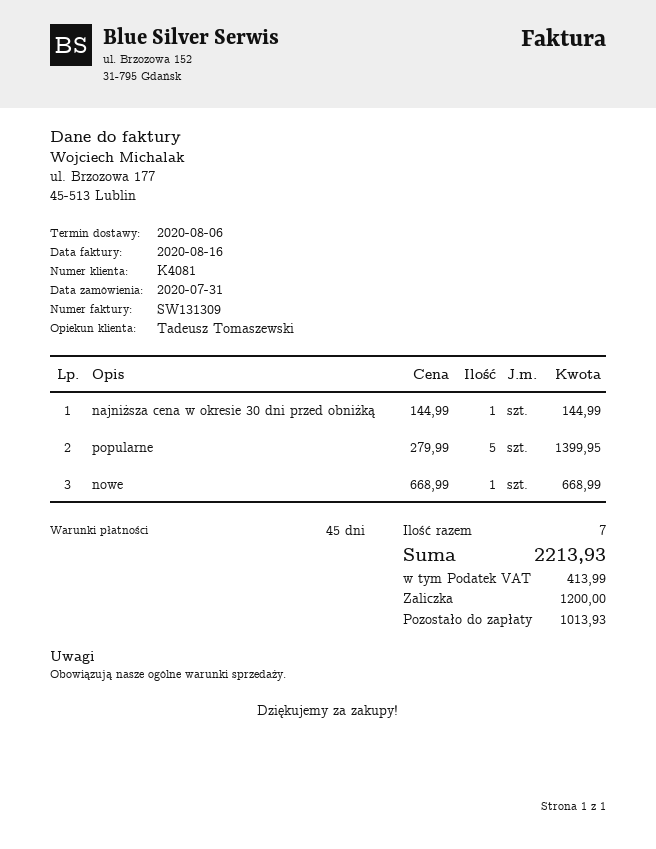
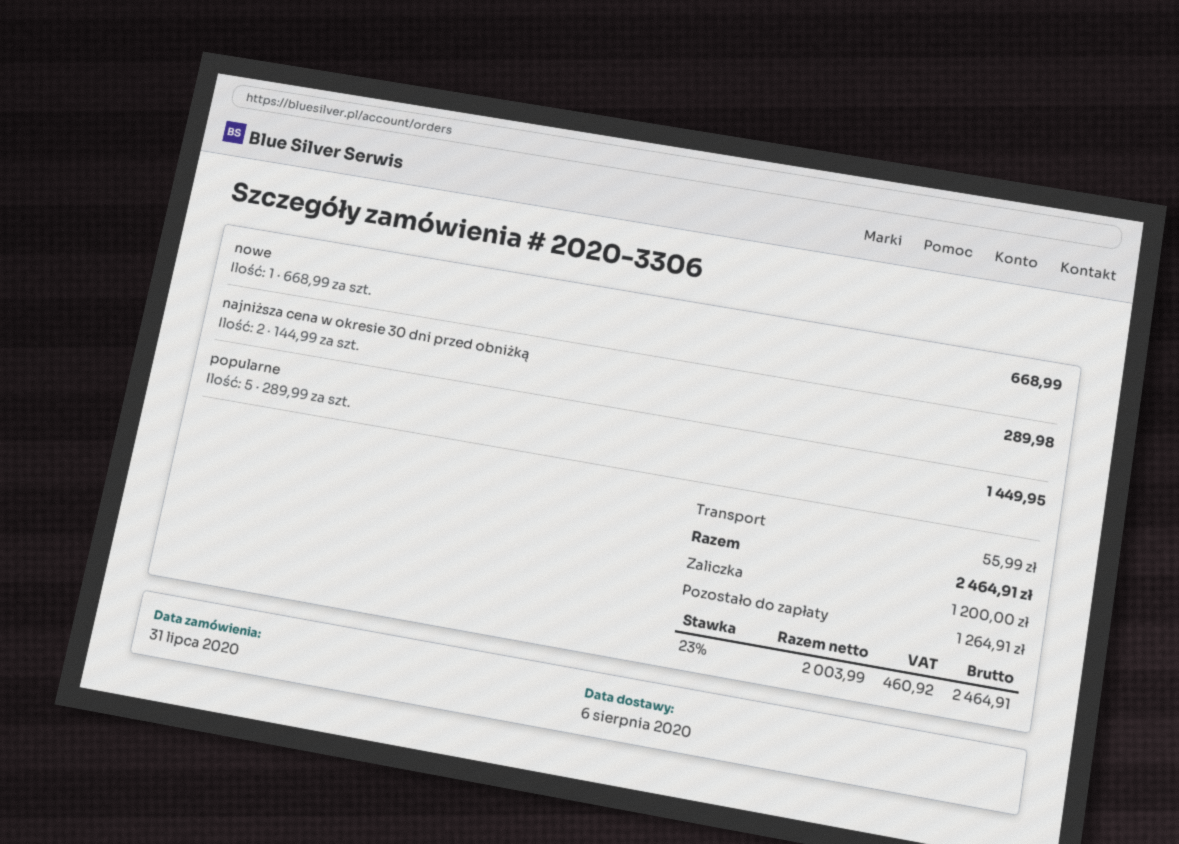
najniższa cena w okresie 30 dni przed obniżką: 1 x 144.99 = 144.99 -> 2 x 144.99 = 289.98
popularne: 5 x 279.99 = 1399.95 -> 5 x 289.99 = 1449.95
shipping: none -> 55.99
tax: 413.99 -> 460.92
total: 2213.93 -> 2464.91
balance: 1013.93 -> 1264.91

